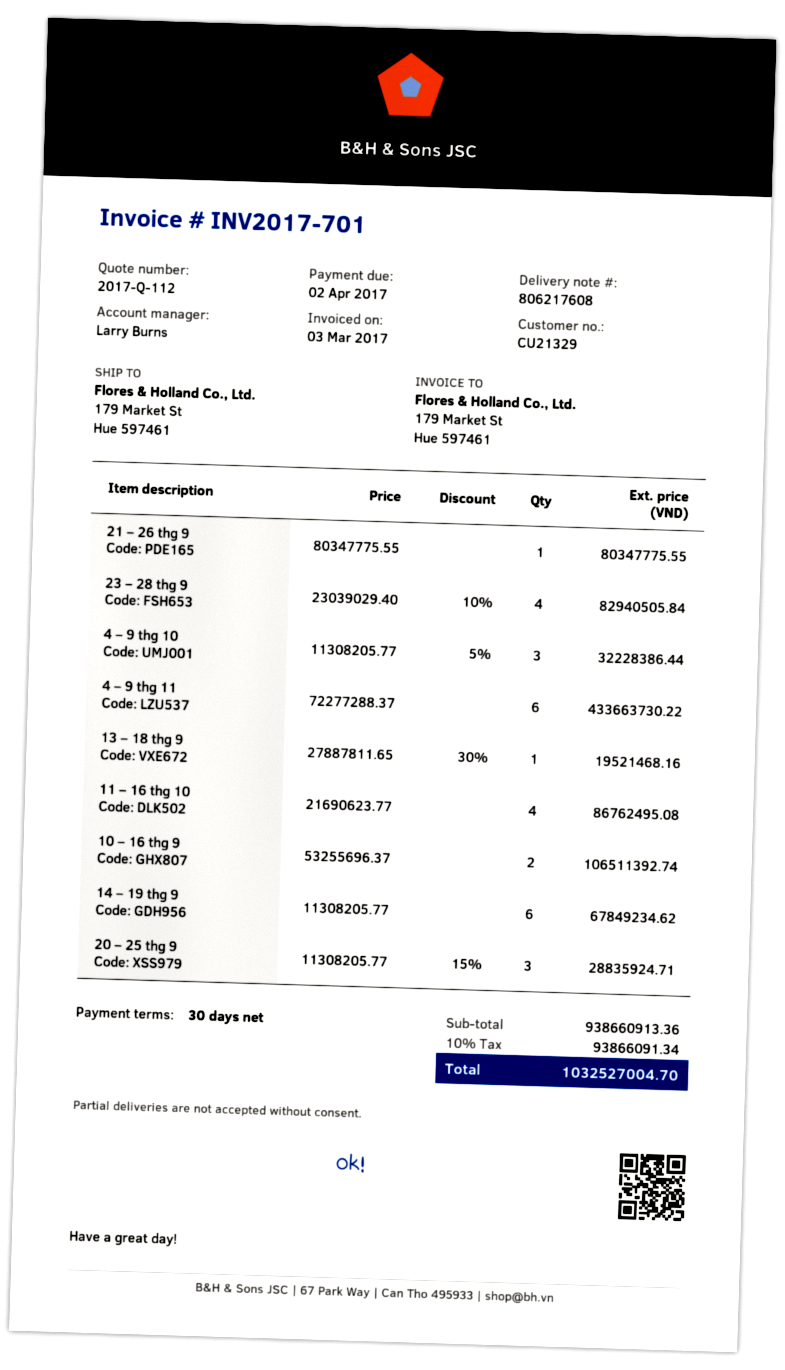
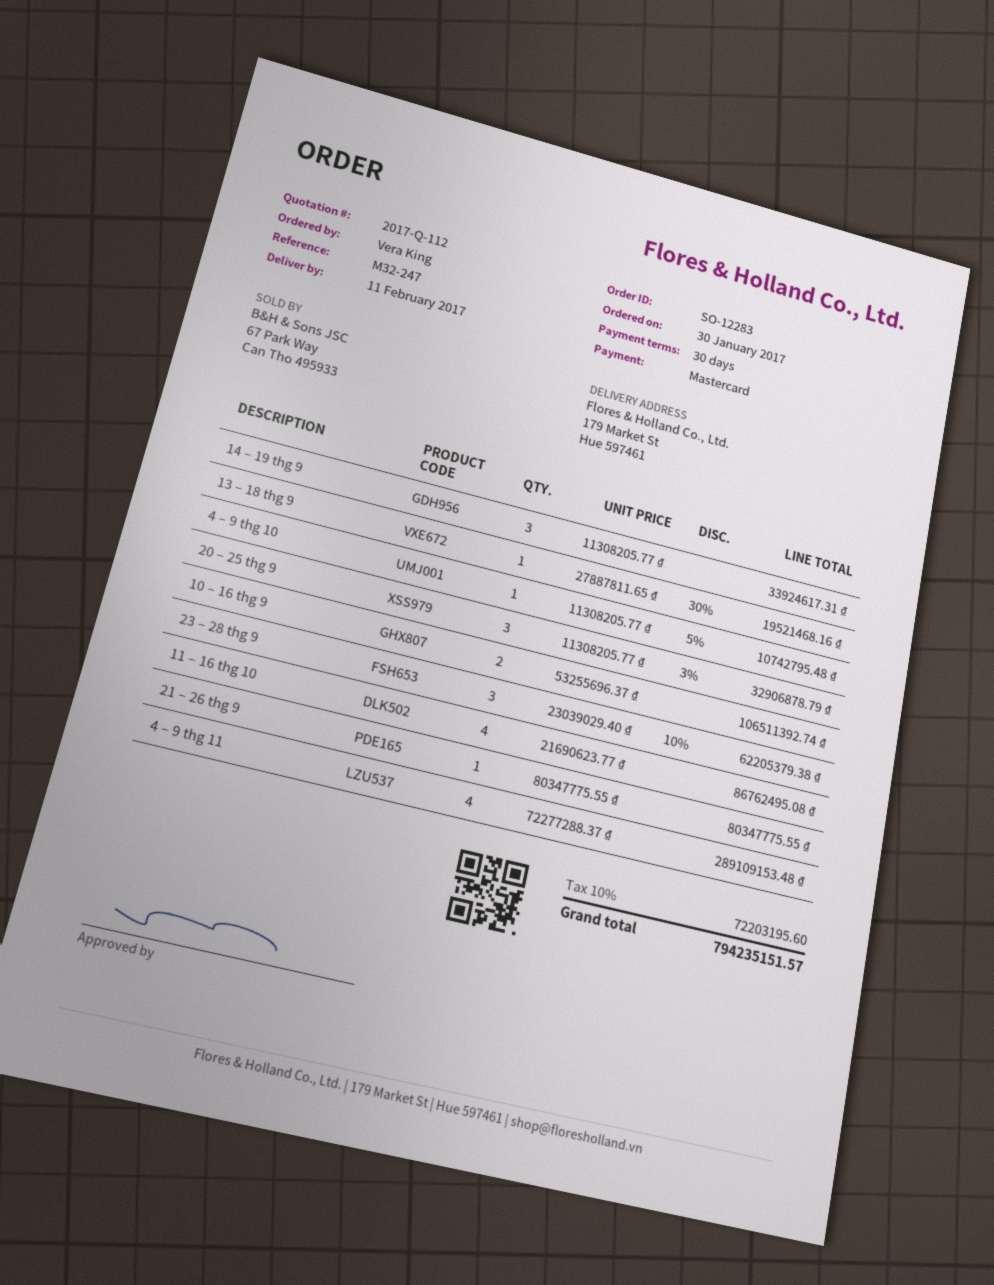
23 – 28 thg 9: 4 x 23039029.40 - 10% = 82940505.84 -> 3 x 23039029.40 - 10% = 62205379.38
4 – 9 thg 10: 3 x 11308205.77 - 5% = 32228386.44 -> 1 x 11308205.77 - 5% = 10742795.48
4 – 9 thg 11: 6 x 72277288.37 = 433663730.22 -> 4 x 72277288.37 = 289109153.48
14 – 19 thg 9: 6 x 11308205.77 = 67849234.62 -> 3 x 11308205.77 = 33924617.31
20 – 25 thg 9: 3 x 11308205.77 - 15% = 28835924.71 -> 3 x 11308205.77 - 3% = 32906878.79
tax: 10% = 93866091.34 -> 10% = 72203195.60
total: 1032527004.70 -> 794235151.57

